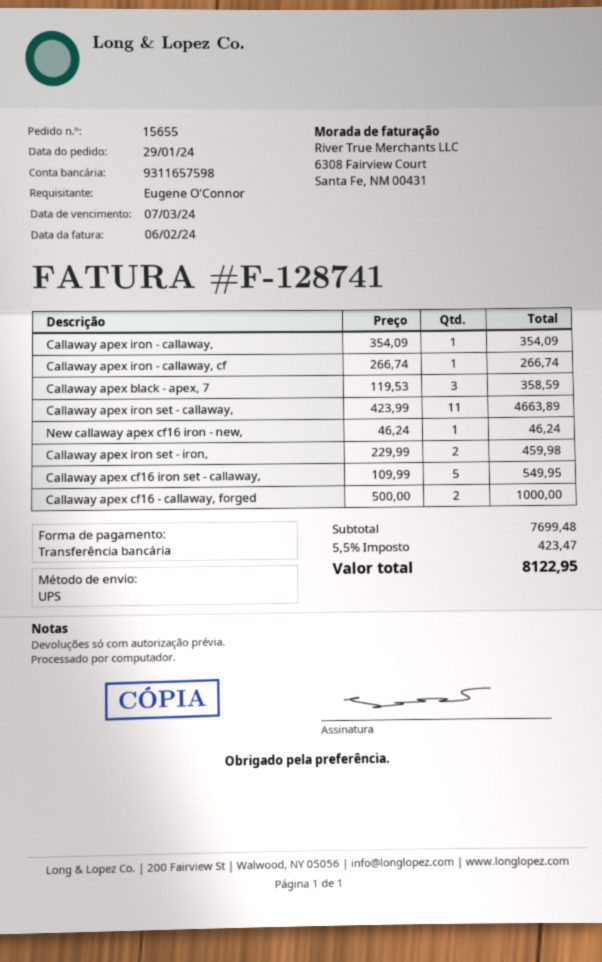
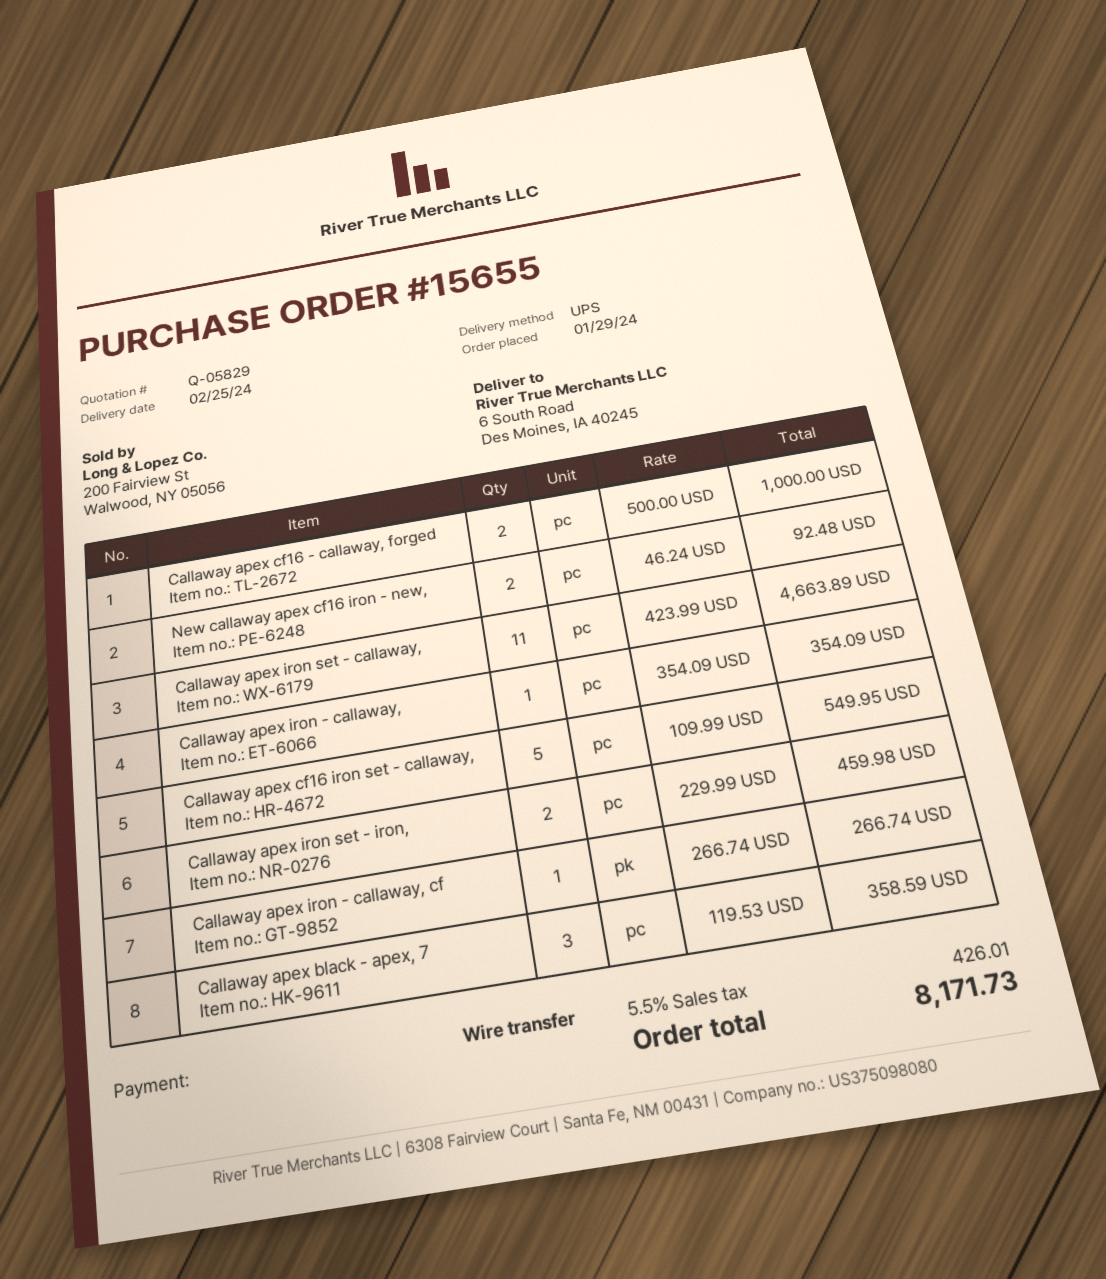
New callaway apex cf16 iron - new,: 1 x 46.24 = 46.24 -> 2 x 46.24 = 92.48
tax: 5.5% = 423.47 -> 5.5% = 426.01
total: 8122.95 -> 8171.73

